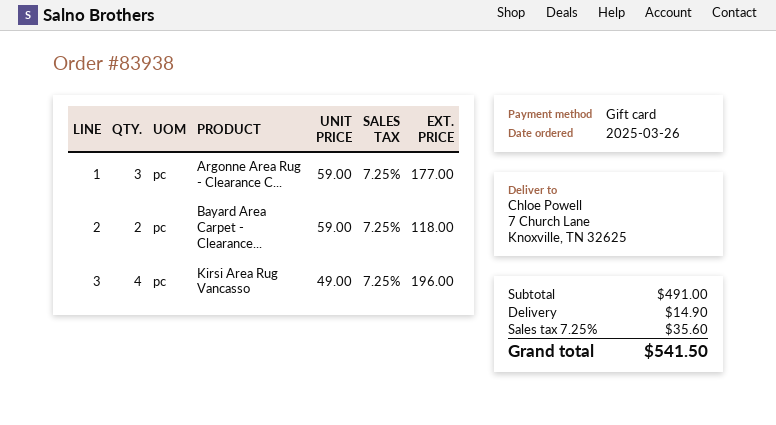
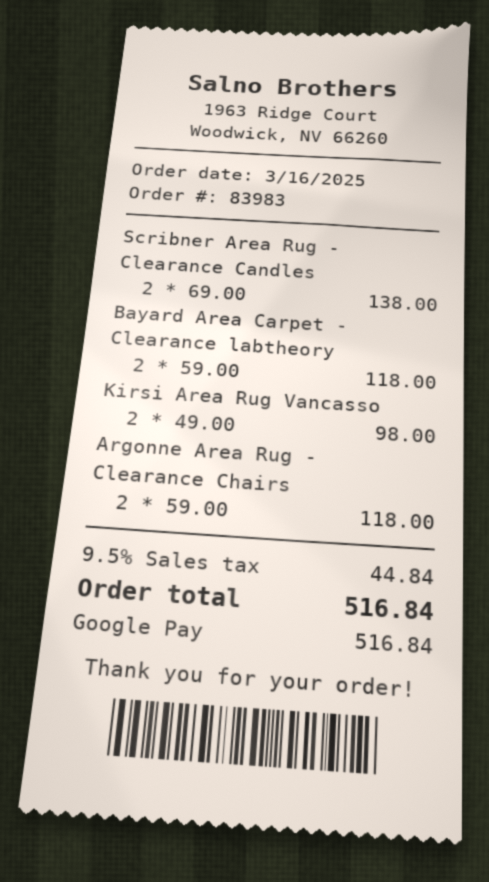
order number: 83938 -> 83983
order date: 2025-03-26 -> 2025-03-16
payment method: gift card -> Google Pay
Argonne Area Rug - Clearance C...: 3 x 59.00 = 177.00 -> 2 x 59.00 = 118.00
Kirsi Area Rug Vancasso: 4 x 49.00 = 196.00 -> 2 x 49.00 = 98.00
Scribner Area Rug - Clearance Candles: none -> 2 x 69.00 = 138.00
shipping: 14.90 -> none
tax: 7.25% = 35.60 -> 9.5% = 44.84
total: 541.50 -> 516.84

